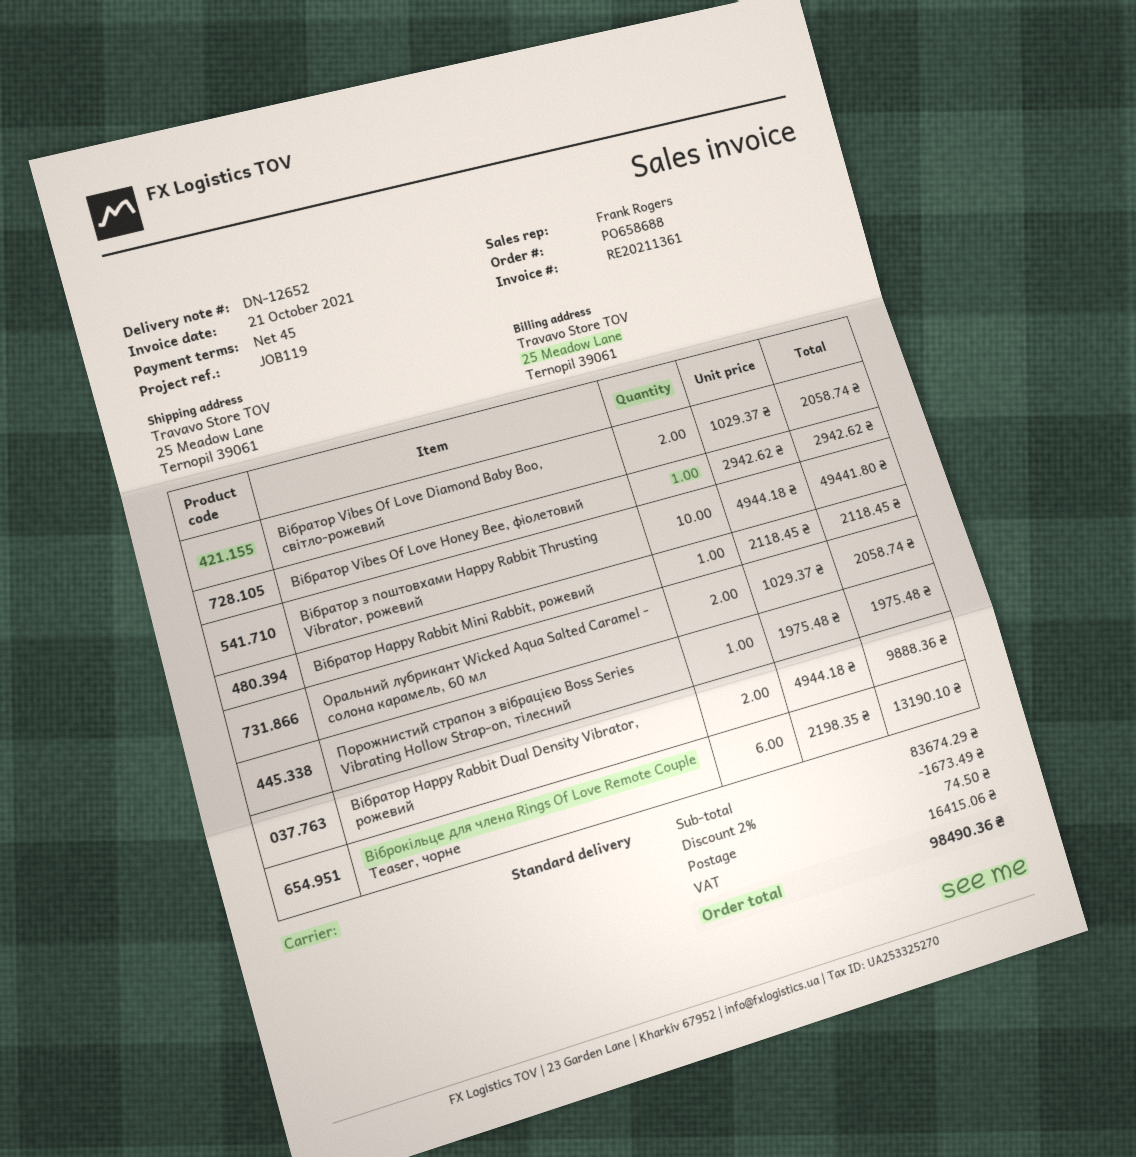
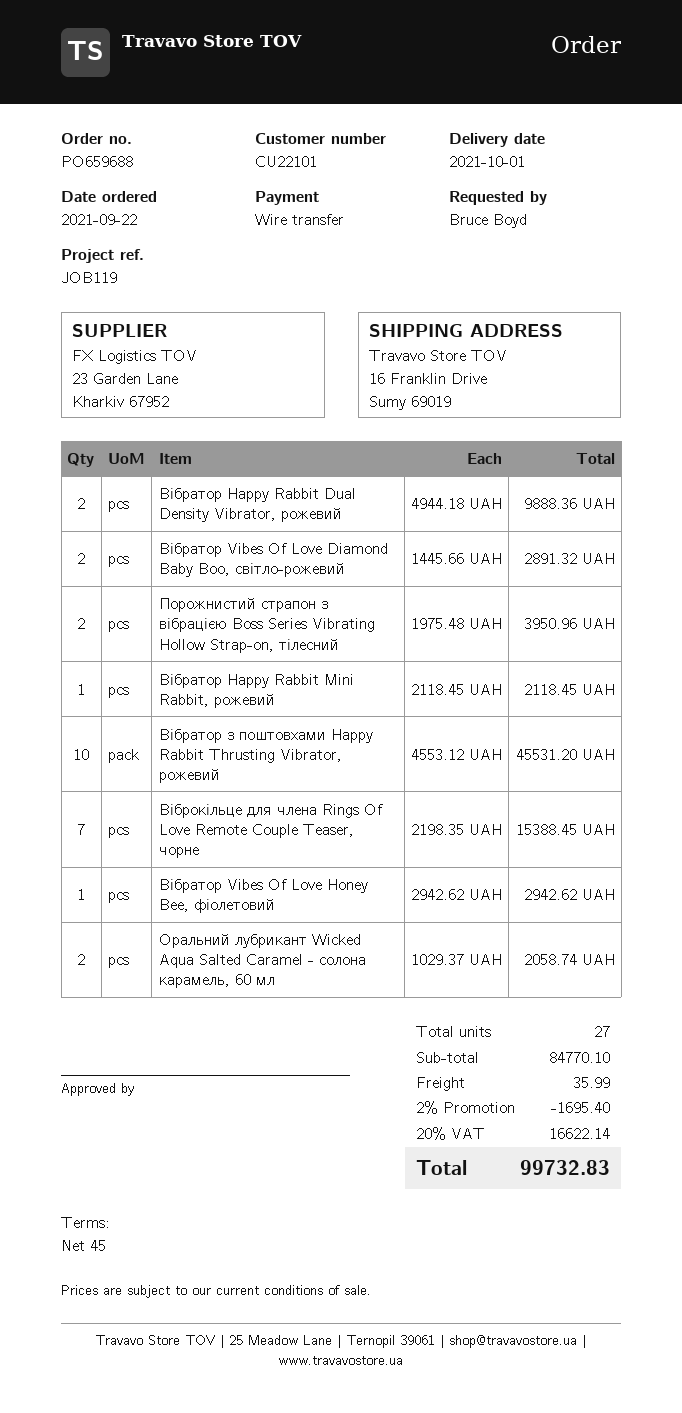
order number: PO658688 -> PO659688
ship to: 25 Meadow Lane, Ternopil 39061 -> 16 Franklin Drive, Sumy 69019
Вібратор Vibes Of Love Diamond Baby Boo, світло-рожевий: 2 x 1029.37 = 2058.74 -> 2 x 1445.66 = 2891.32
Вібратор з поштовхами Happy Rabbit Thrusting Vibrator, рожевий: 10 x 4944.18 = 49441.80 -> 10 x 4553.12 = 45531.20
Порожнистий страпон з вібрацією Boss Series Vibrating Hollow Strap-on, тілесний: 1 x 1975.48 = 1975.48 -> 2 x 1975.48 = 3950.96
Віброкільце для члена Rings Of Love Remote Couple Teaser, чорне: 6 x 2198.35 = 13190.10 -> 7 x 2198.35 = 15388.45
subtotal: 83674.29 -> 84770.10
discount: 2% = 1673.49 -> 2% = 1695.40
shipping: 74.50 -> 35.99
tax: 16415.06 -> 16622.14
total: 98490.36 -> 99732.83

